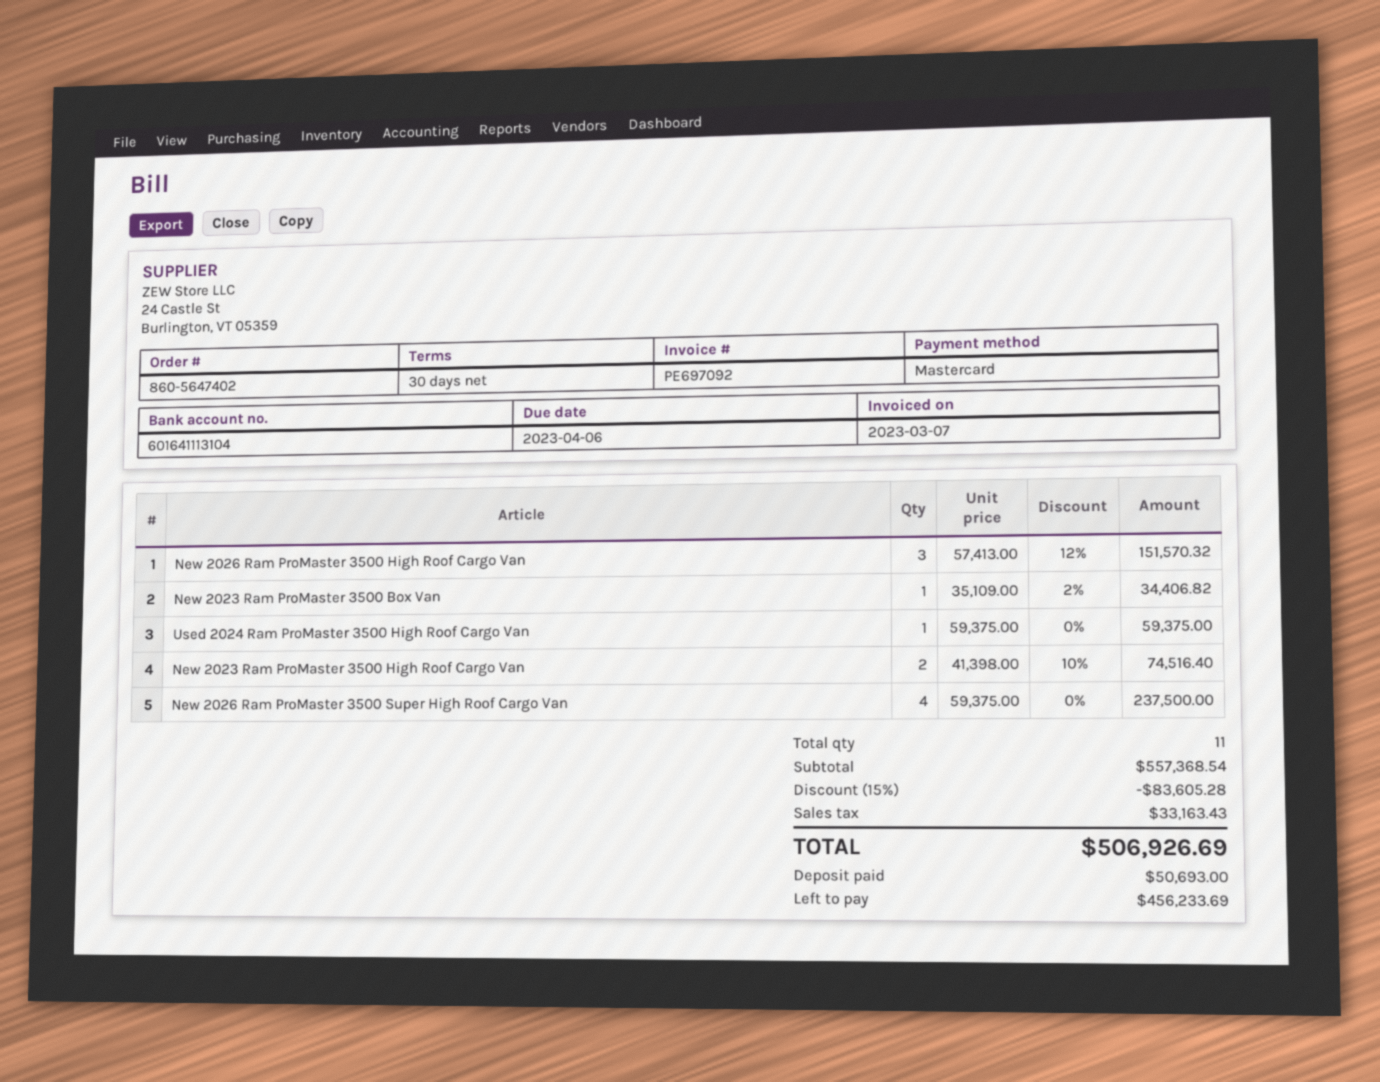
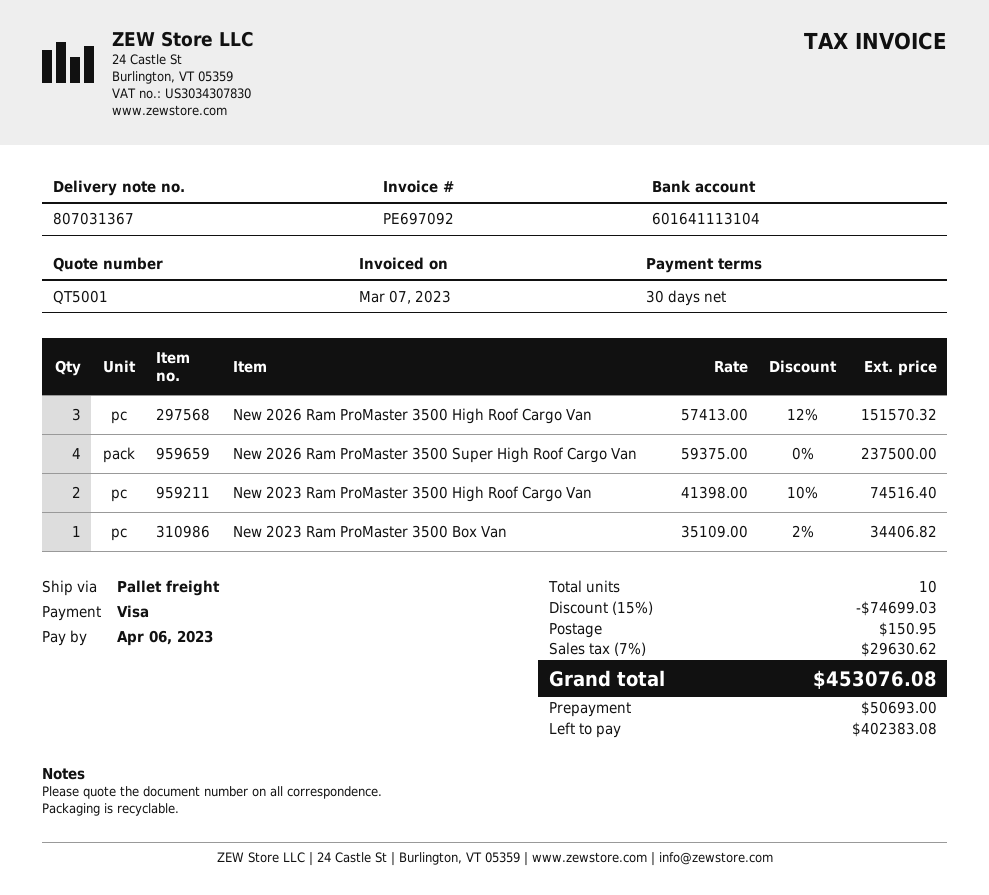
payment method: Mastercard -> Visa
Used 2024 Ram ProMaster 3500 High Roof Cargo Van: 1 x 59375.00 = 59375.00 -> none
total quantity: 11 -> 10
discount: 15% = 83605.28 -> 15% = 74699.03
shipping: none -> 150.95
tax: 33163.43 -> 29630.62
total: 506926.69 -> 453076.08
balance: 456233.69 -> 402383.08

